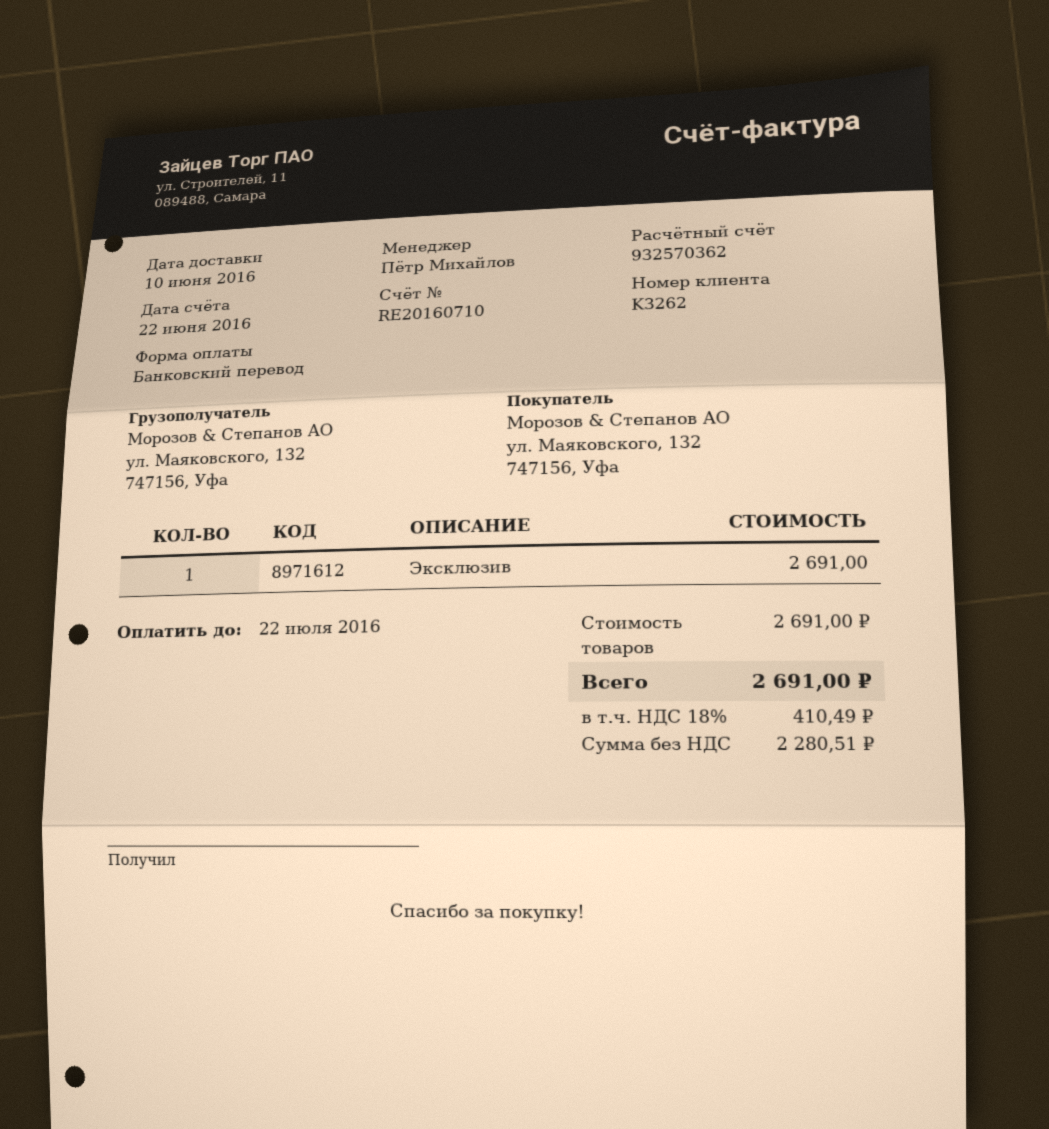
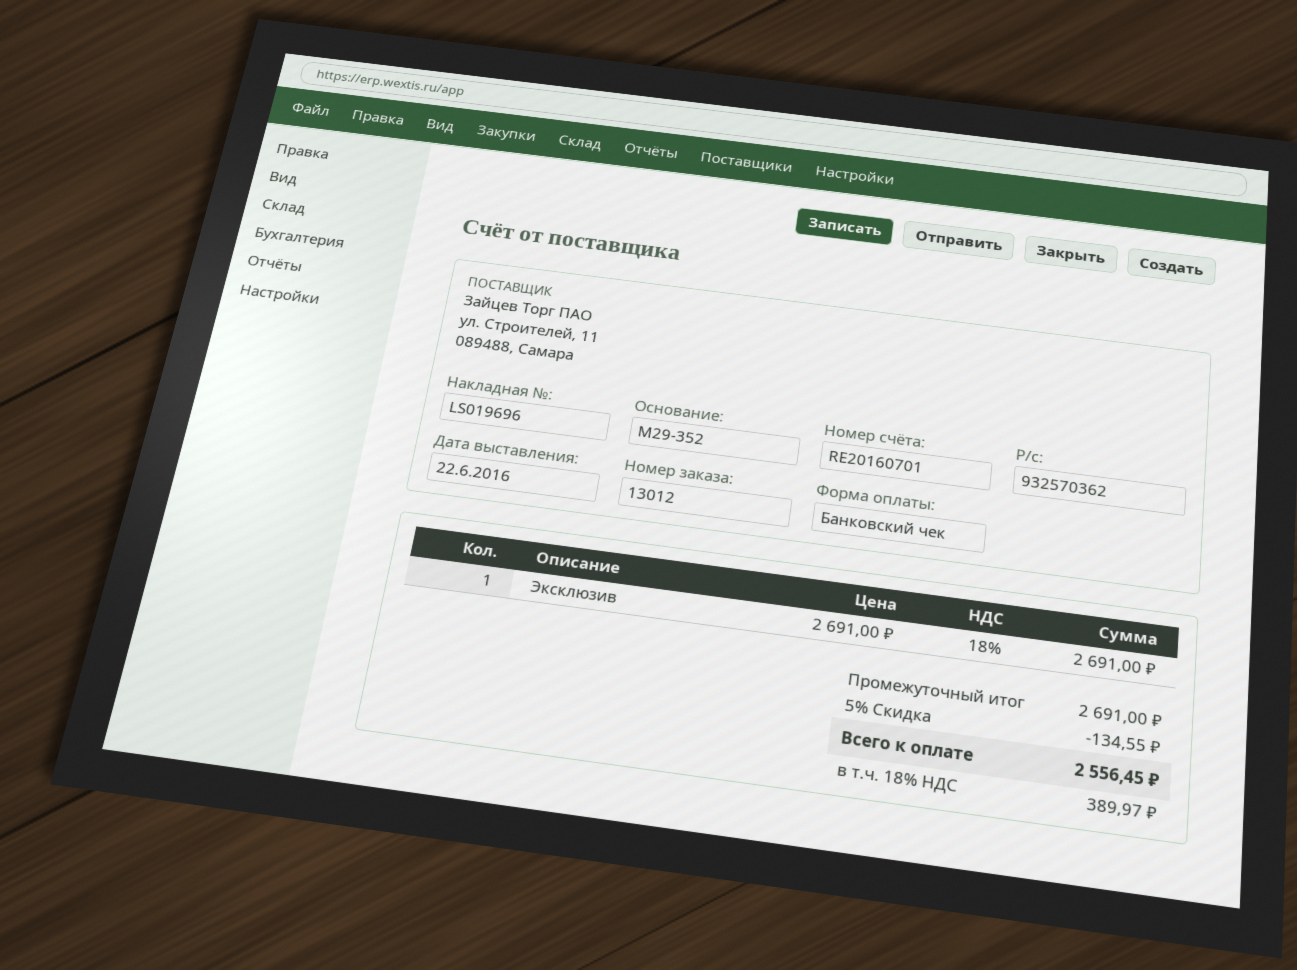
invoice number: RE20160710 -> RE20160701
payment method: bank transfer -> cheque
discount: none -> 5% = 134.55
tax: 18% = 410.49 -> 18% = 389.97
total: 2691.00 -> 2556.45

